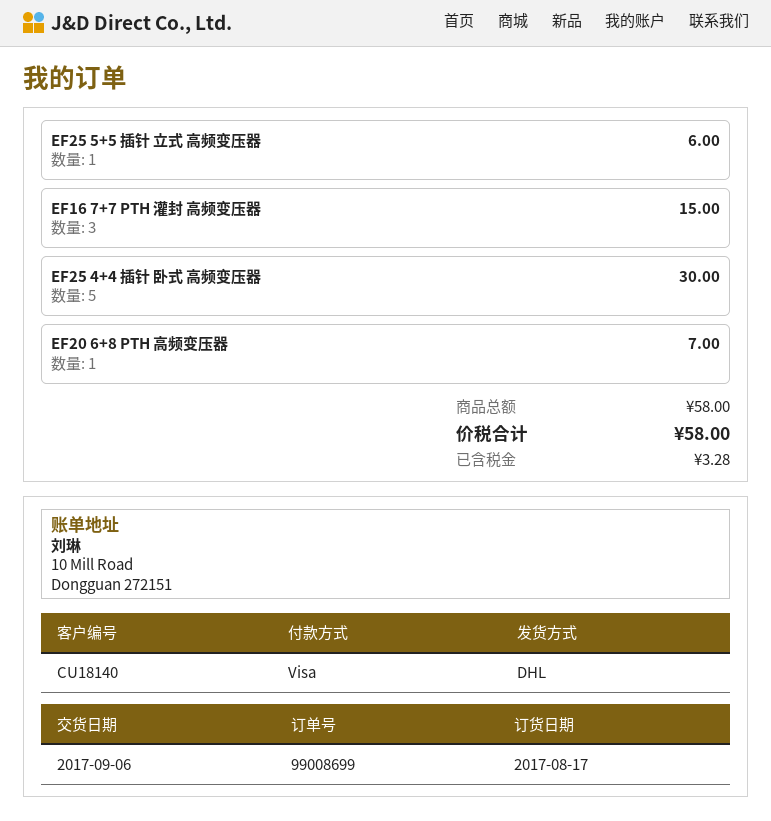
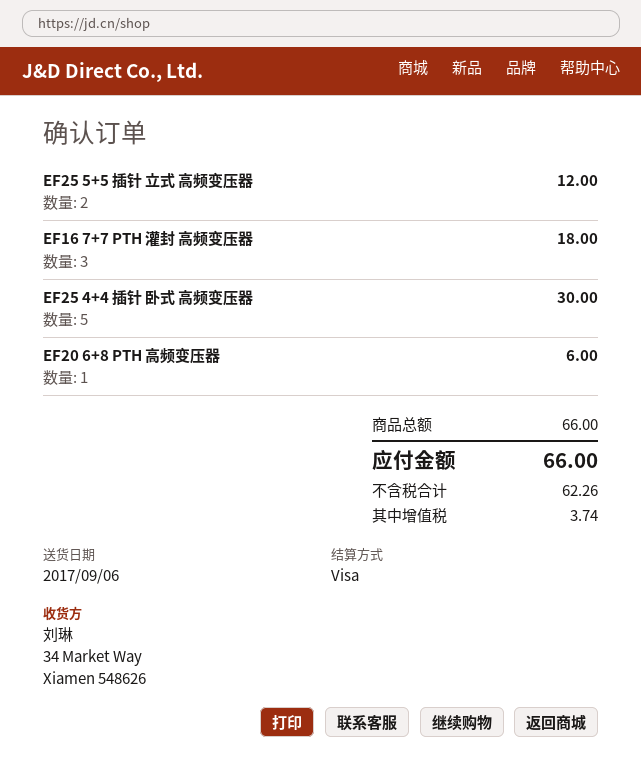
EF25 5+5 插针 立式 高频变压器: 1 for 6.00 -> 2 for 12.00
EF16 7+7 PTH 灌封 高频变压器: 3 for 15.00 -> 3 for 18.00
EF20 6+8 PTH 高频变压器: 1 for 7.00 -> 1 for 6.00
subtotal: 58.00 -> 66.00
tax: 3.28 -> 3.74
total: 58.00 -> 66.00

